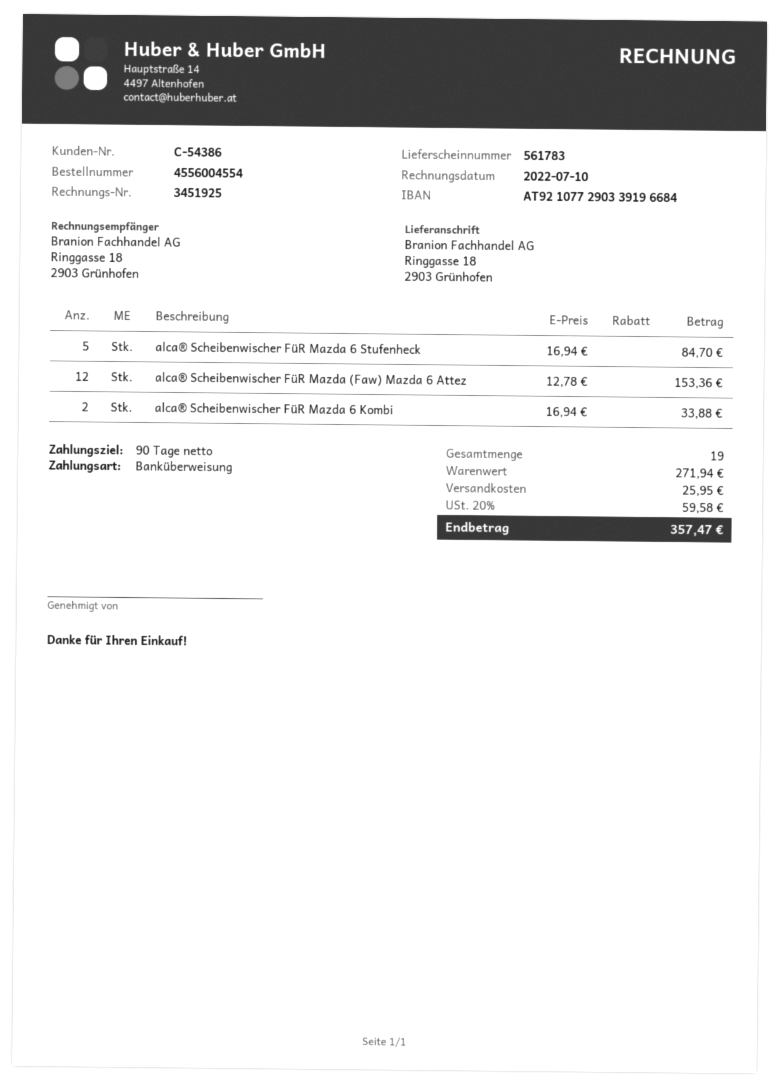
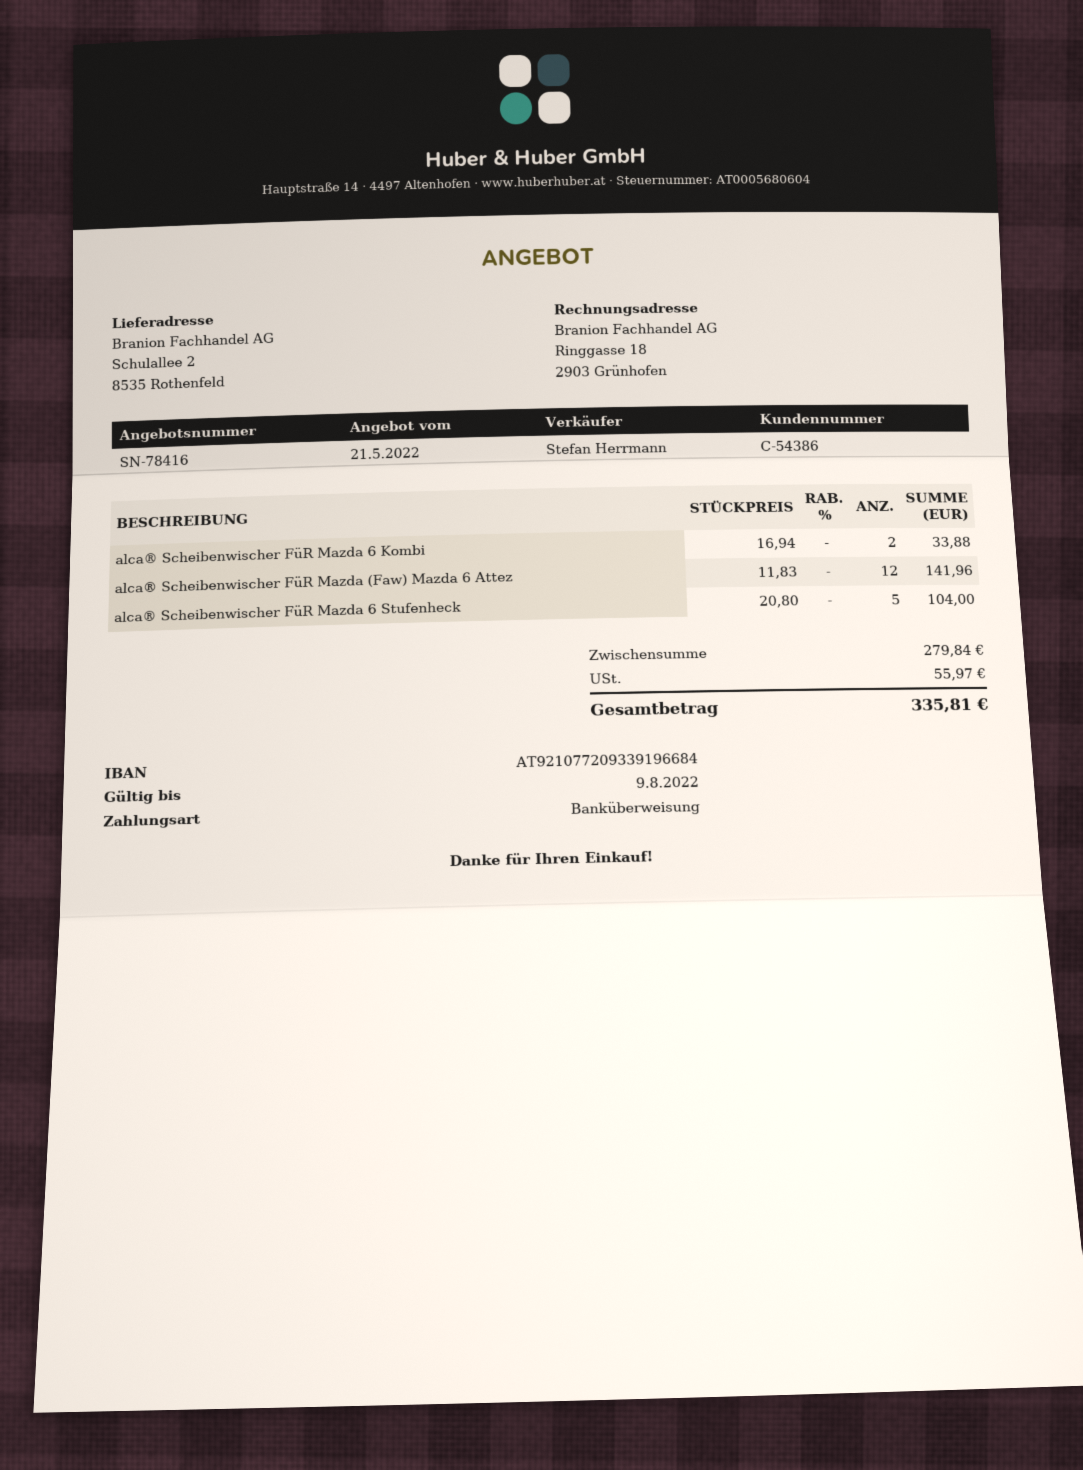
bank account: AT921077290339196684 -> AT921077209339196684
ship to: Ringgasse 18, 2903 Grünhofen -> Schulallee 2, 8535 Rothenfeld
alca® Scheibenwischer FüR Mazda 6 Stufenheck: 5 x 16.94 = 84.70 -> 5 x 20.80 = 104.00
alca® Scheibenwischer FüR Mazda (Faw) Mazda 6 Attez: 12 x 12.78 = 153.36 -> 12 x 11.83 = 141.96
subtotal: 271.94 -> 279.84
shipping: 25.95 -> none
tax: 59.58 -> 55.97
total: 357.47 -> 335.81

